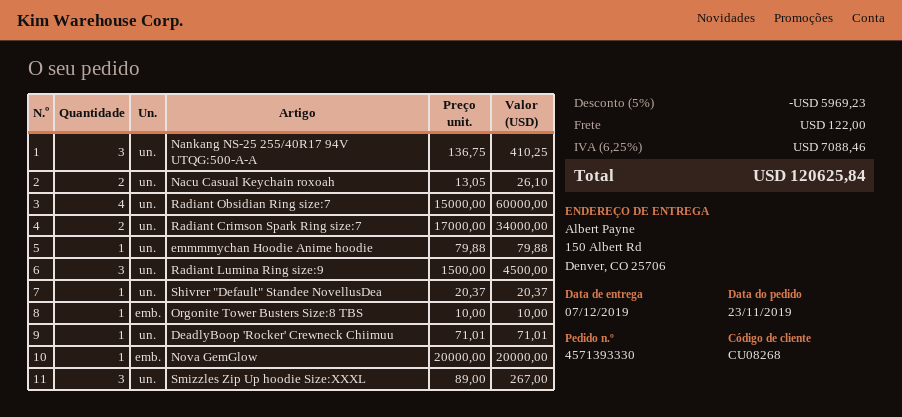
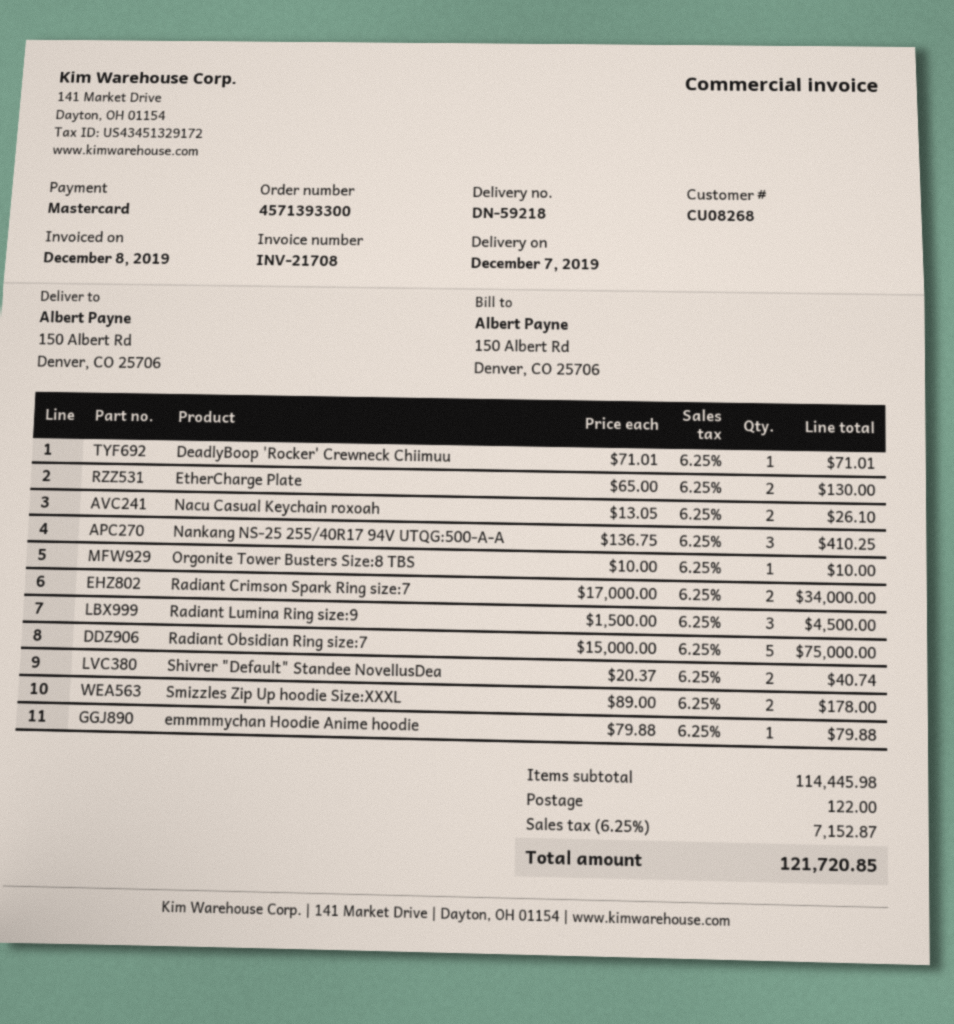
order number: 4571393330 -> 4571393300
Radiant Obsidian Ring size:7: 4 x 15000.00 = 60000.00 -> 5 x 15000.00 = 75000.00
Shivrer "Default" Standee NovellusDea: 1 x 20.37 = 20.37 -> 2 x 20.37 = 40.74
Nova GemGlow: 1 x 20000.00 = 20000.00 -> none
Smizzles Zip Up hoodie Size:XXXL: 3 x 89.00 = 267.00 -> 2 x 89.00 = 178.00
EtherCharge Plate: none -> 2 x 65.00 = 130.00
discount: 5% = 5969.23 -> none
tax: 6.25% = 7088.46 -> 6.25% = 7152.87
total: 120625.84 -> 121720.85

